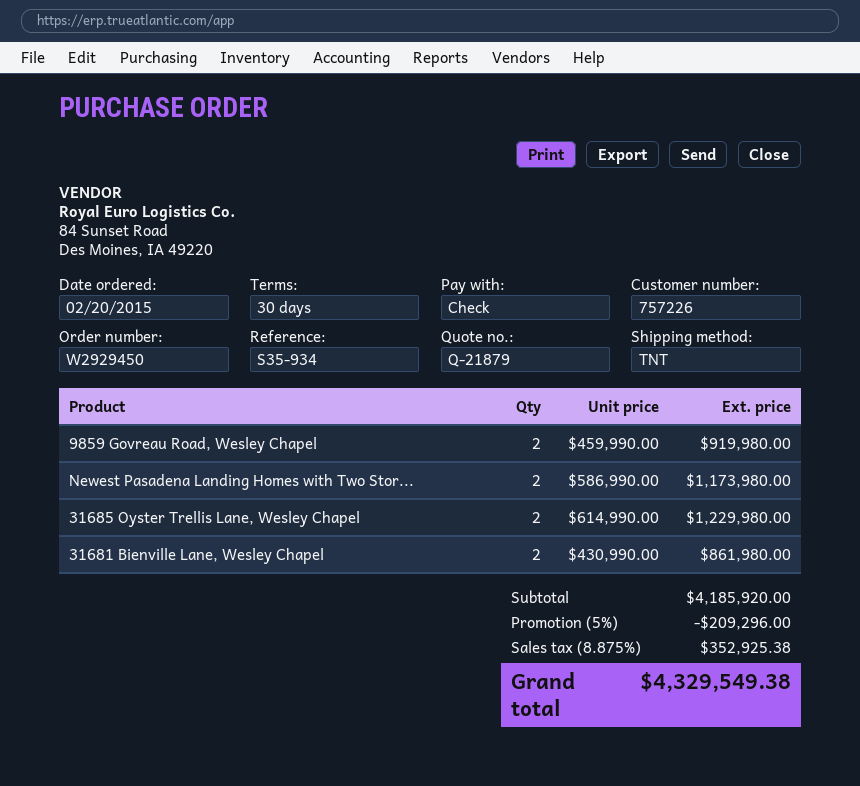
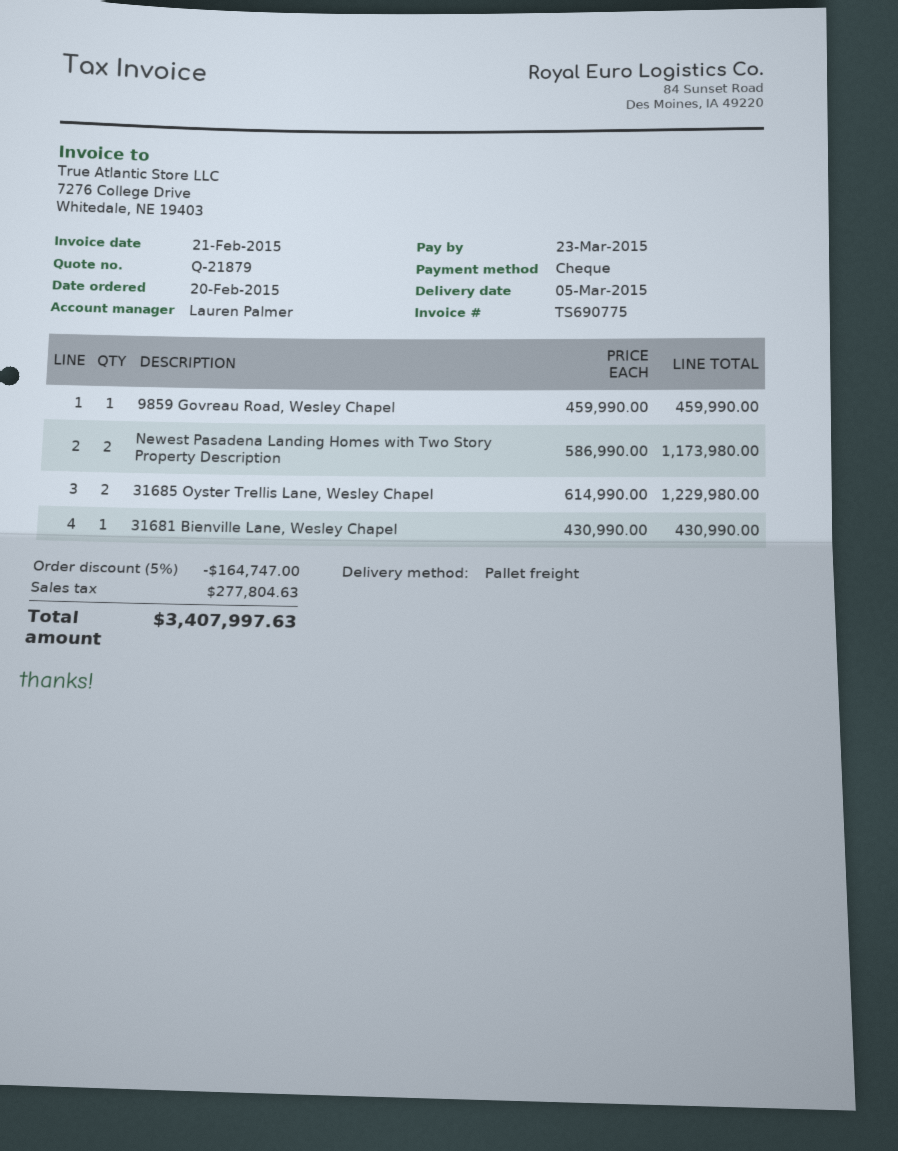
shipping method: TNT -> pallet freight
9859 Govreau Road, Wesley Chapel: 2 x 459990.00 = 919980.00 -> 1 x 459990.00 = 459990.00
31681 Bienville Lane, Wesley Chapel: 2 x 430990.00 = 861980.00 -> 1 x 430990.00 = 430990.00
discount: 5% = 209296.00 -> 5% = 164747.00
tax: 352925.38 -> 277804.63
total: 4329549.38 -> 3407997.63

